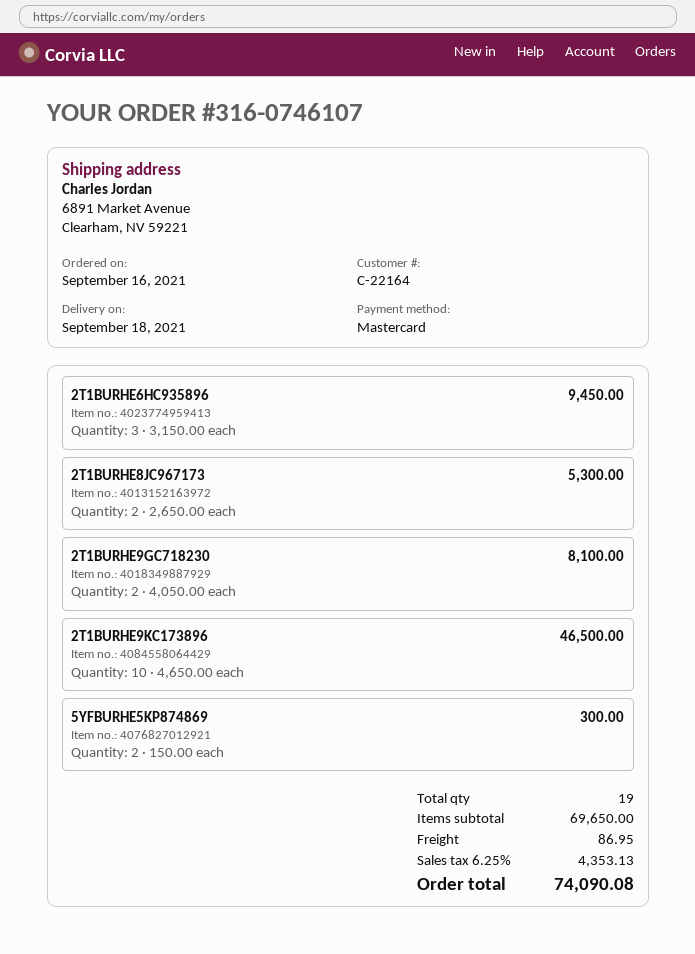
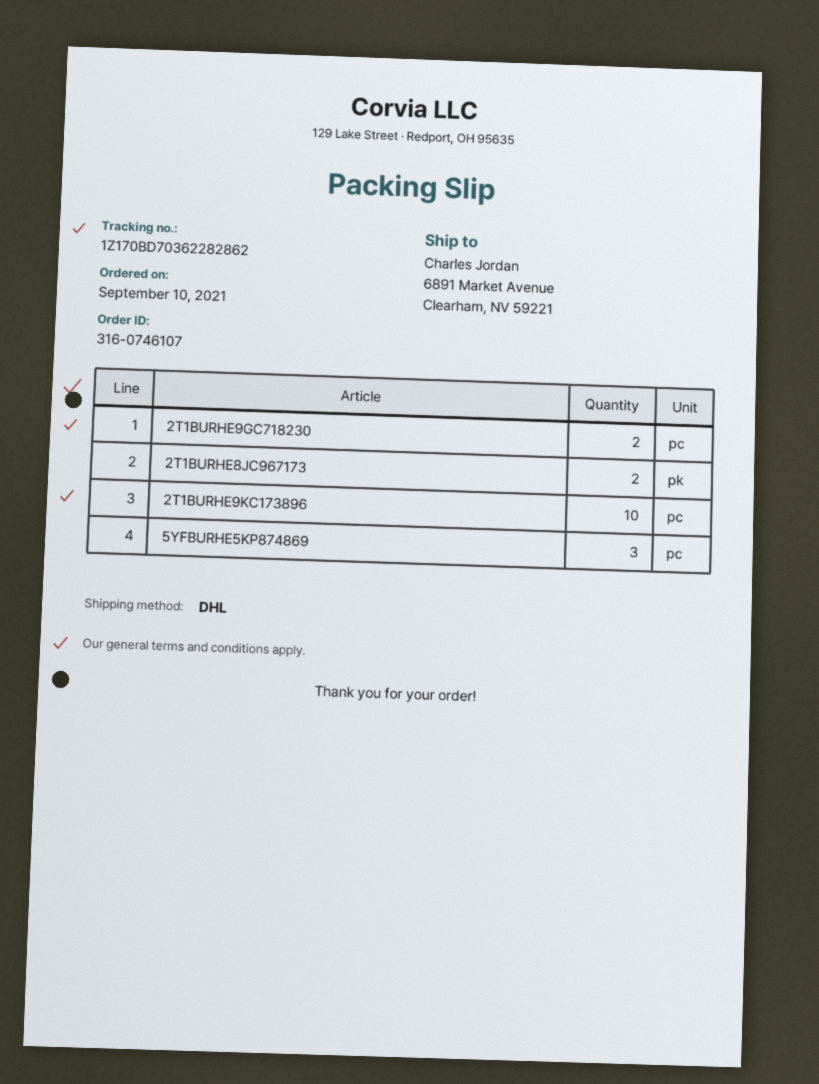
order date: 2021-09-16 -> 2021-09-10
2T1BURHE6HC935896: 3 -> none
5YFBURHE5KP874869: 2 -> 3

